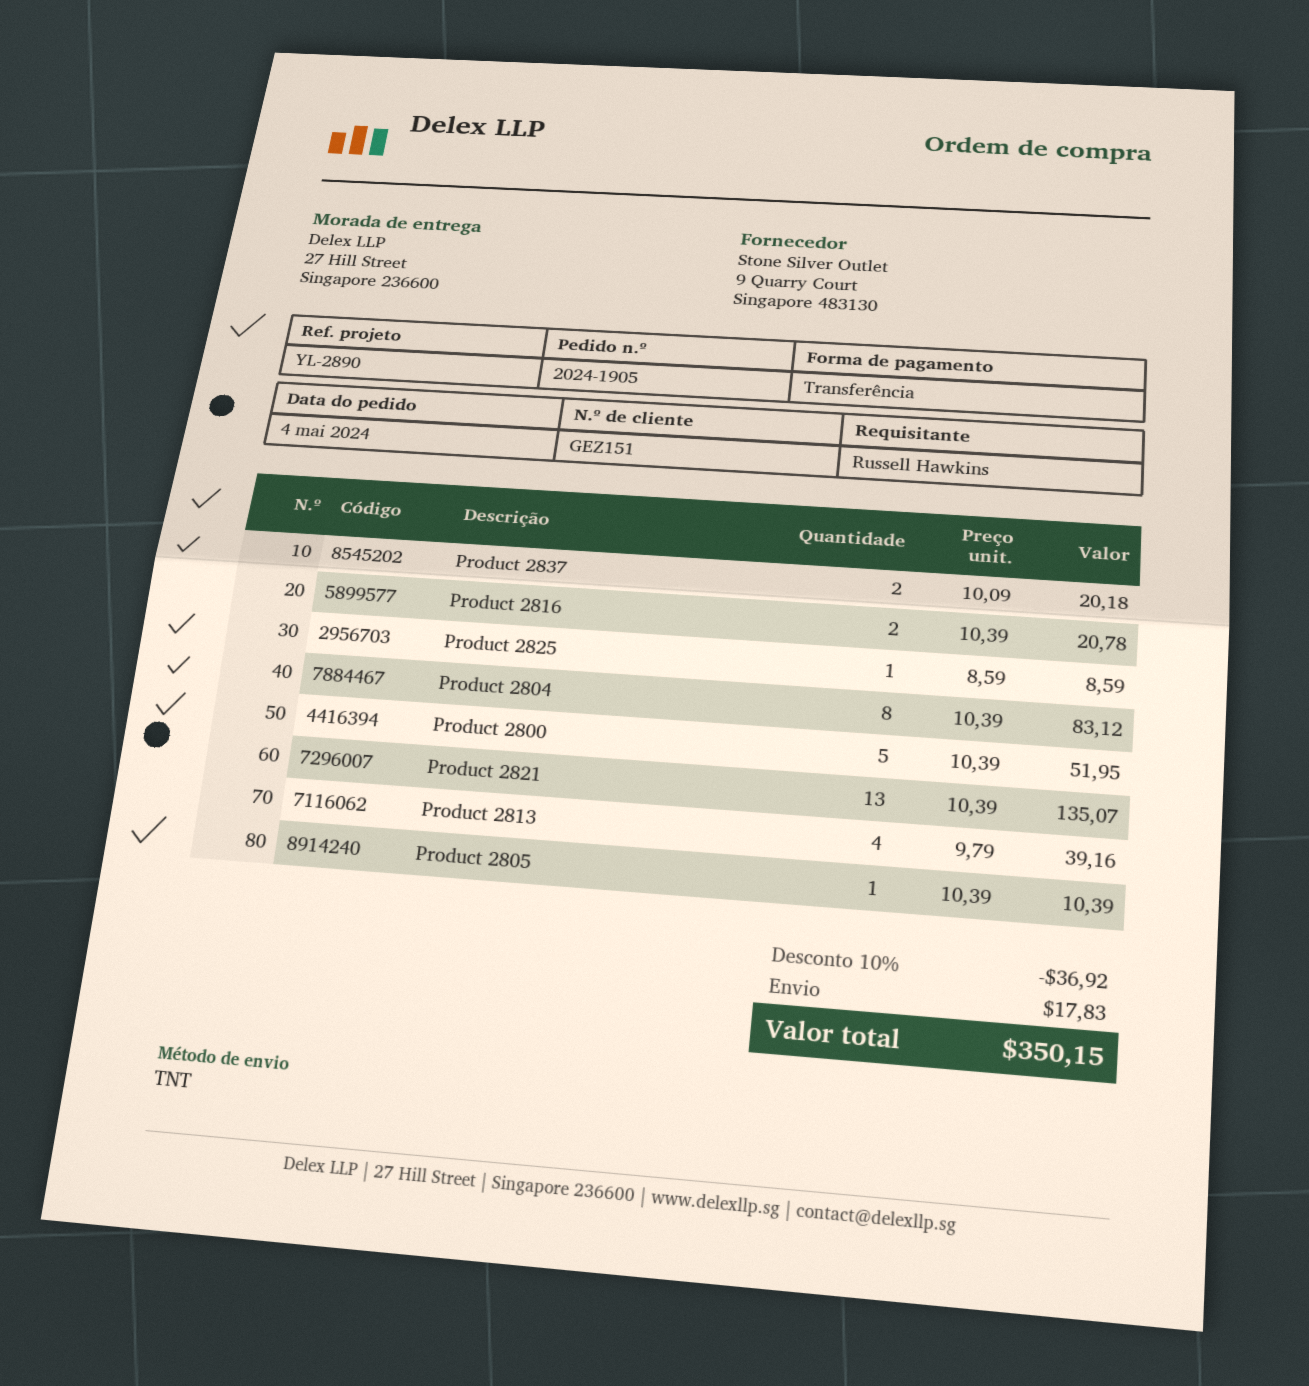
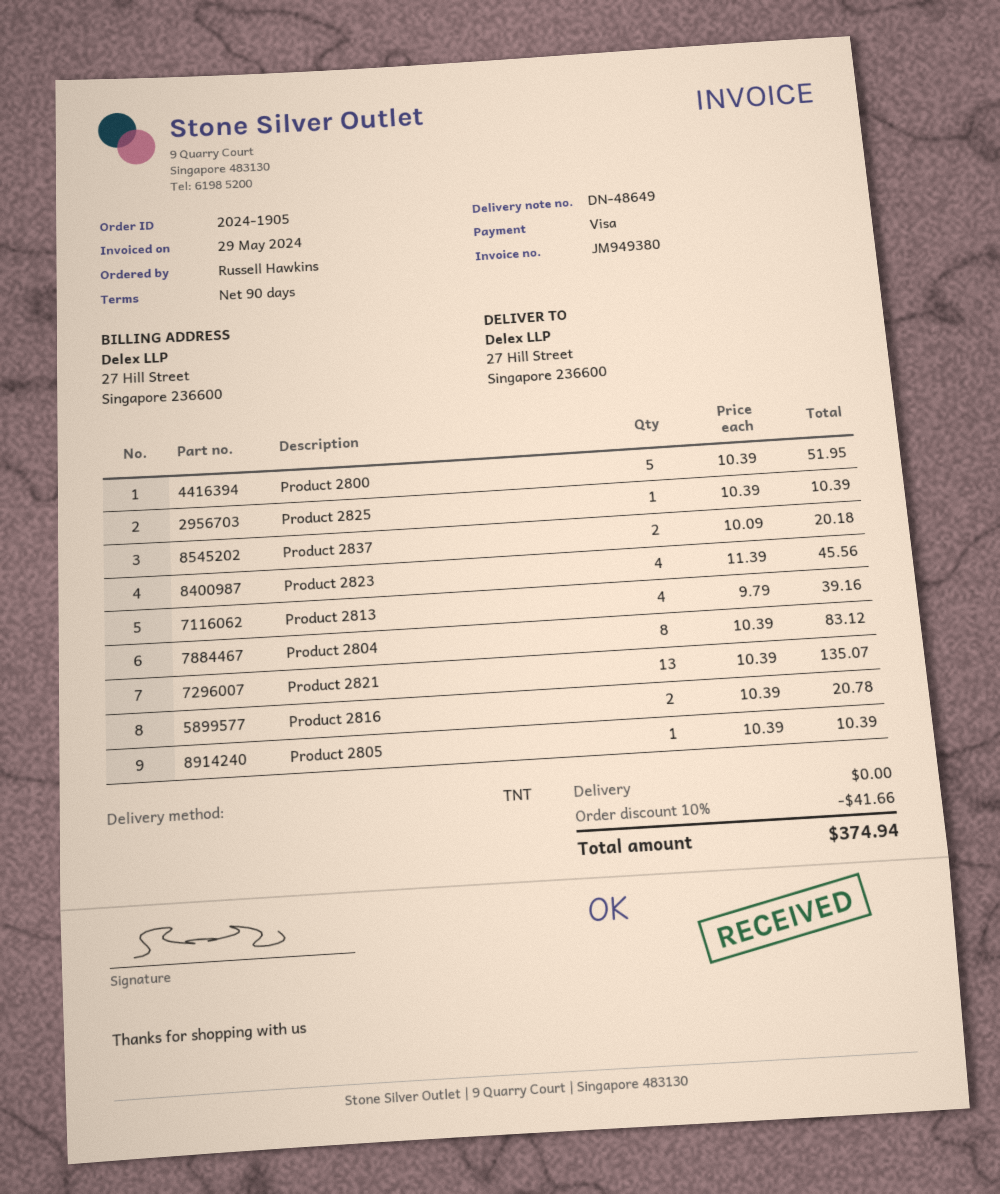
payment method: bank transfer -> Visa
Product 2825: 1 x 8.59 = 8.59 -> 1 x 10.39 = 10.39
Product 2823: none -> 4 x 11.39 = 45.56
discount: 10% = 36.92 -> 10% = 41.66
shipping: 17.83 -> 0.00
total: 350.15 -> 374.94

